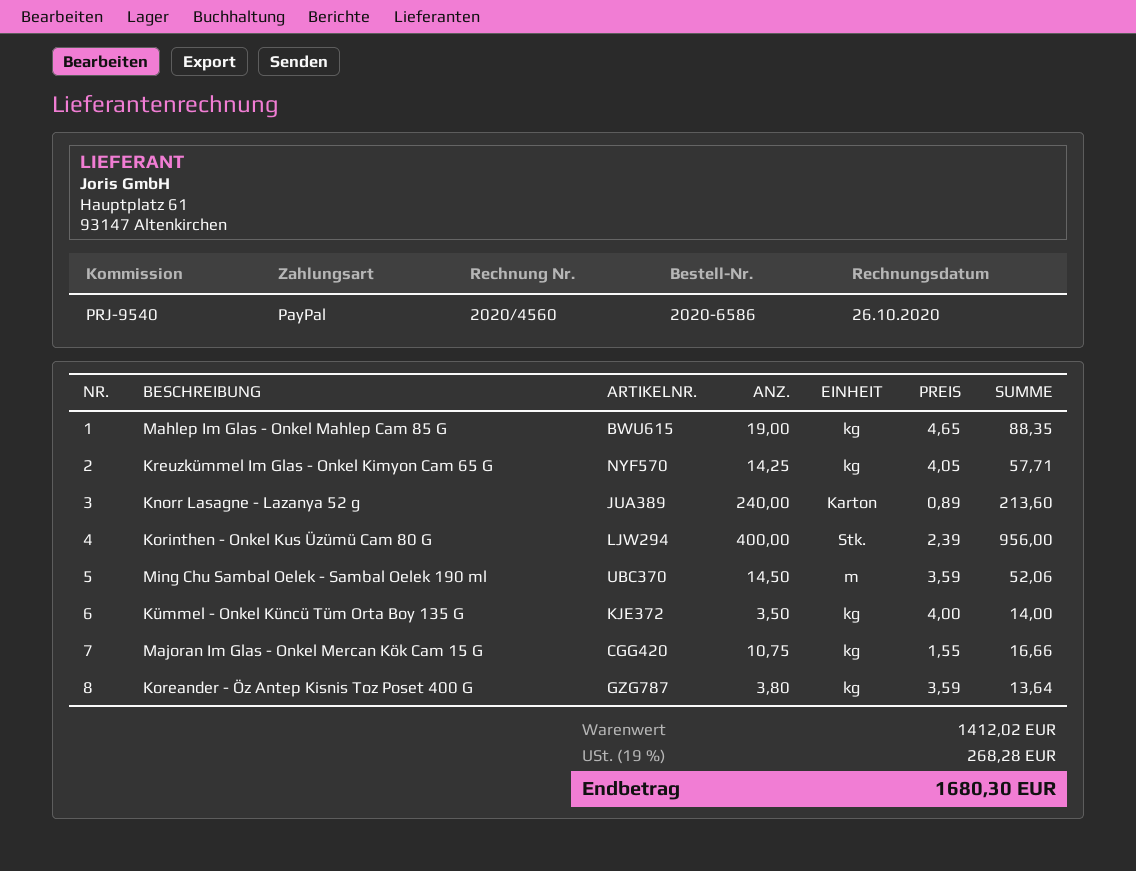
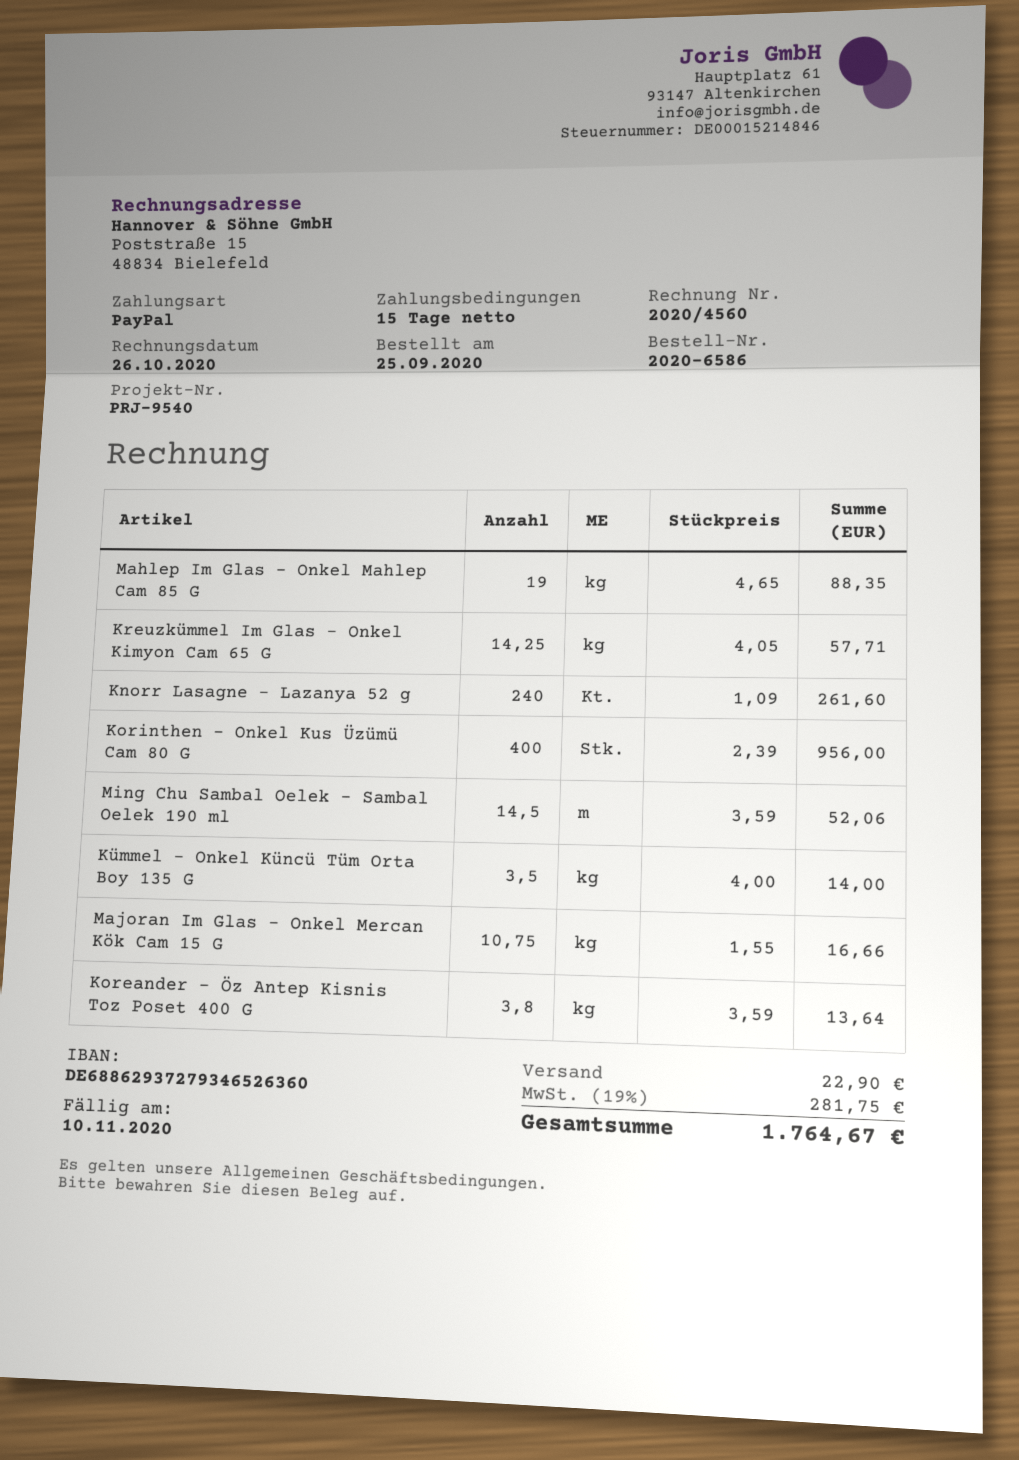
Knorr Lasagne - Lazanya 52 g: 240 x 0.89 = 213.60 -> 240 x 1.09 = 261.60
shipping: none -> 22.90
tax: 19% = 268.28 -> 19% = 281.75
total: 1680.30 -> 1764.67

